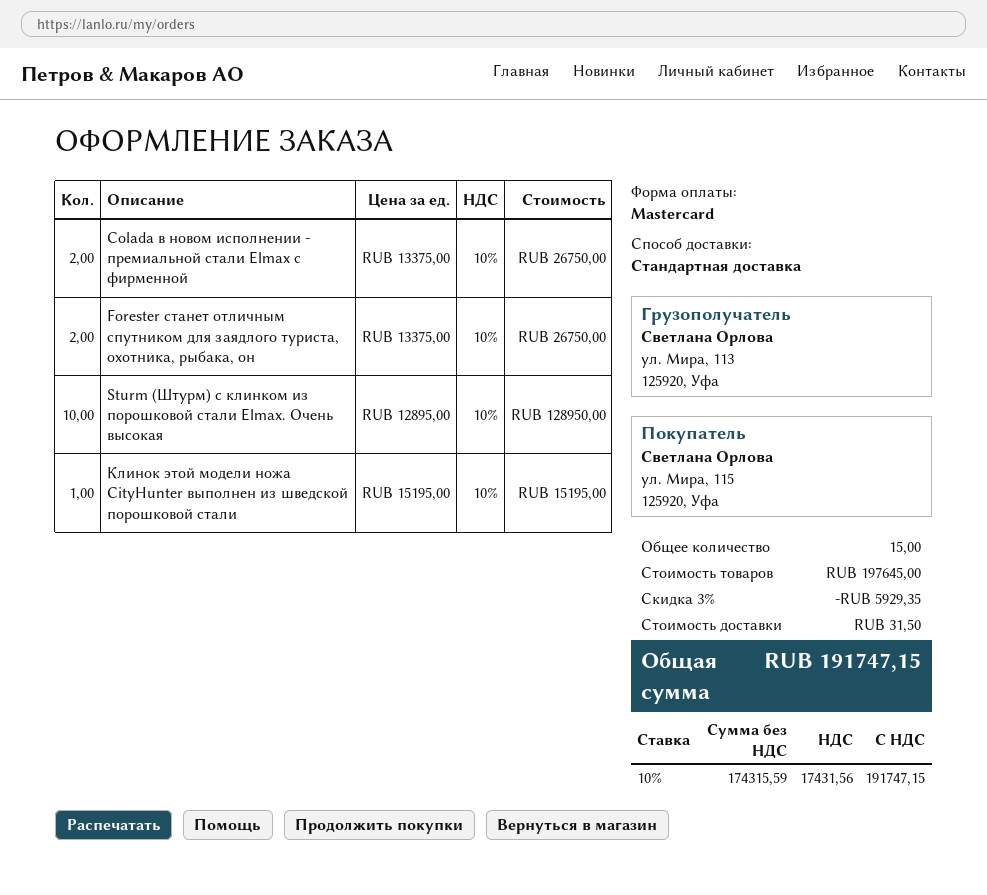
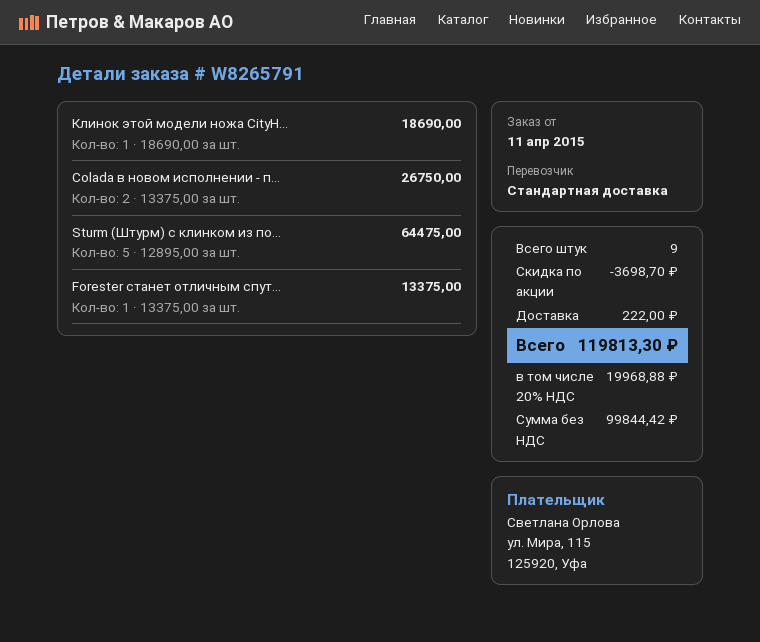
Forester станет отличным спутником для заядлого туриста, охотника, рыбака, он: 2 x 13375.00 = 26750.00 -> 1 x 13375.00 = 13375.00
Sturm (Штурм) с клинком из порошковой стали Elmax. Очень высокая: 10 x 12895.00 = 128950.00 -> 5 x 12895.00 = 64475.00
Клинок этой модели ножа CityHunter выполнен из шведской порошковой стали: 1 x 15195.00 = 15195.00 -> 1 x 18690.00 = 18690.00
total quantity: 15 -> 9
discount: 5929.35 -> 3698.70
shipping: 31.50 -> 222.00
net: 174315.59 -> 99844.42
tax: 10% = 17431.56 -> 20% = 19968.88
total: 191747.15 -> 119813.30

